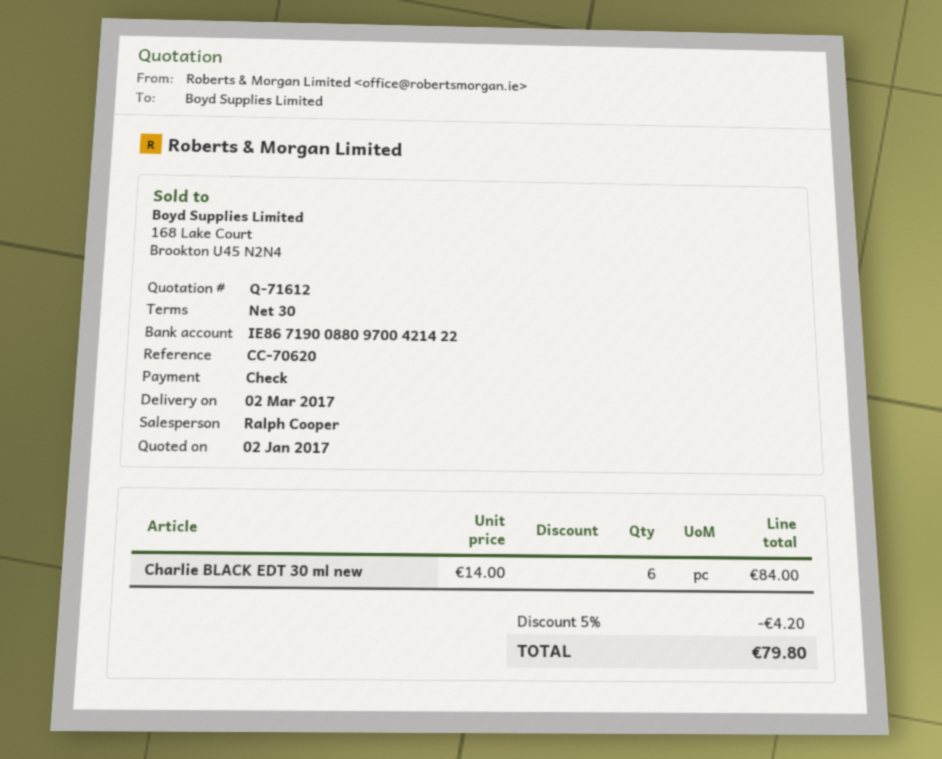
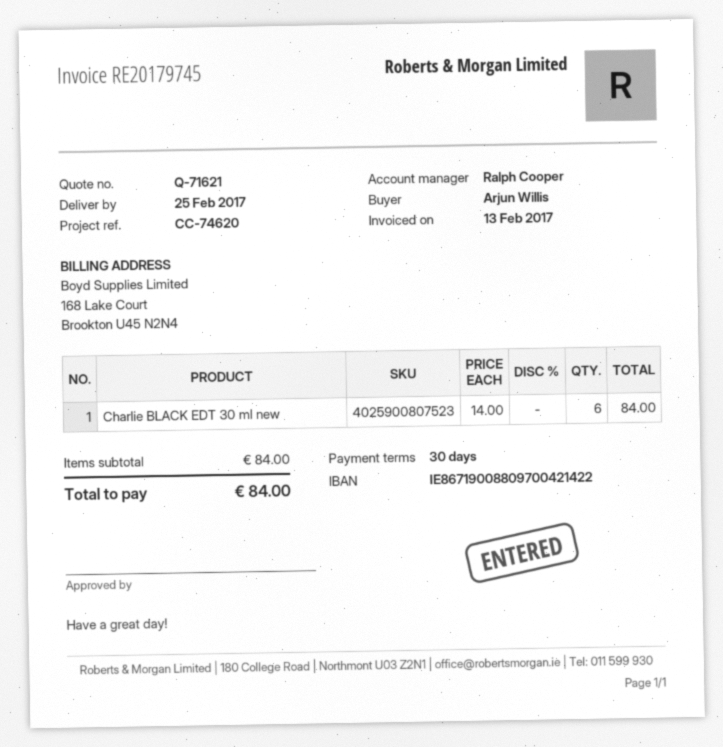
quote number: Q-71612 -> Q-71621
delivery date: 2017-03-02 -> 2017-02-25
reference: CC-70620 -> CC-74620
discount: 5% = 4.20 -> none
total: 79.80 -> 84.00

